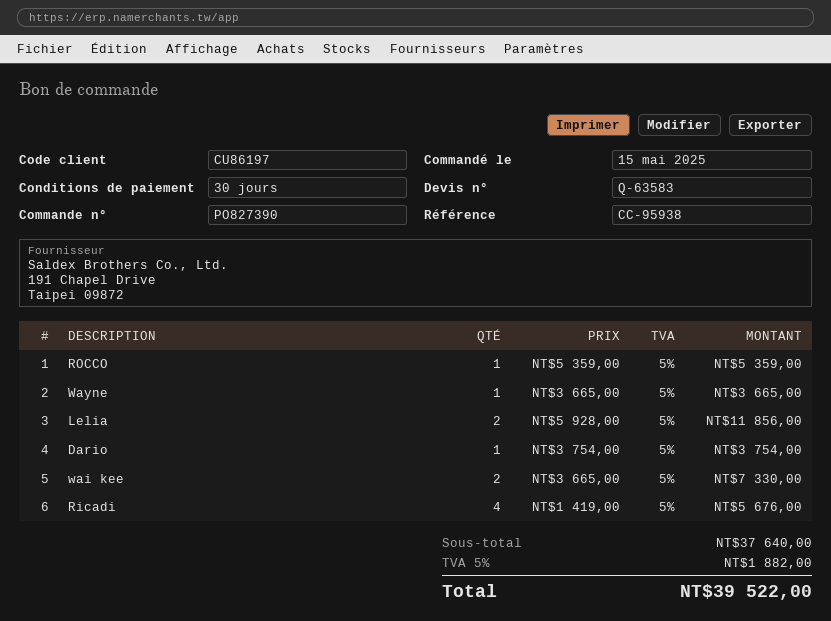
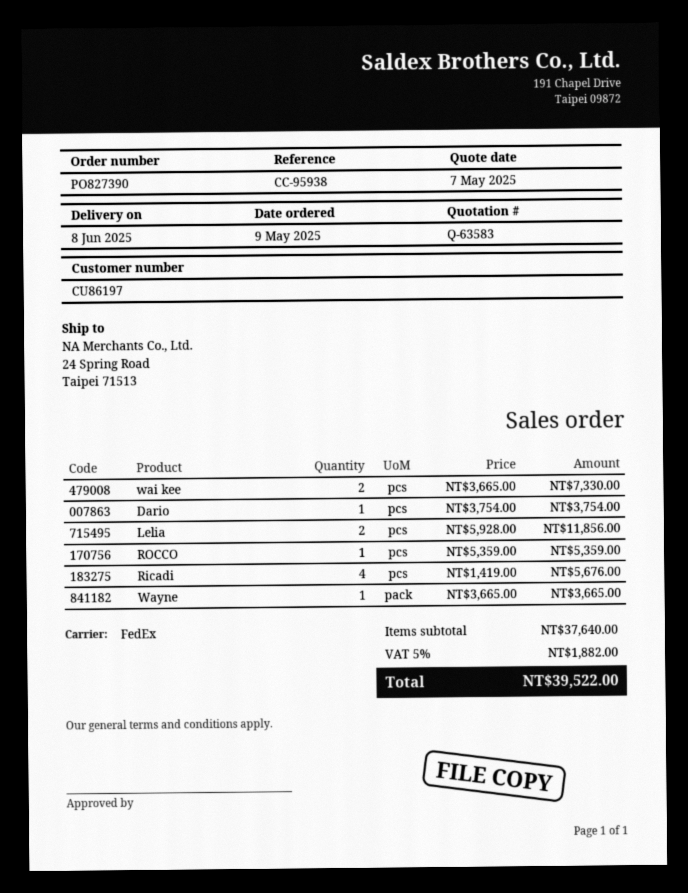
order date: 2025-05-15 -> 2025-05-09

